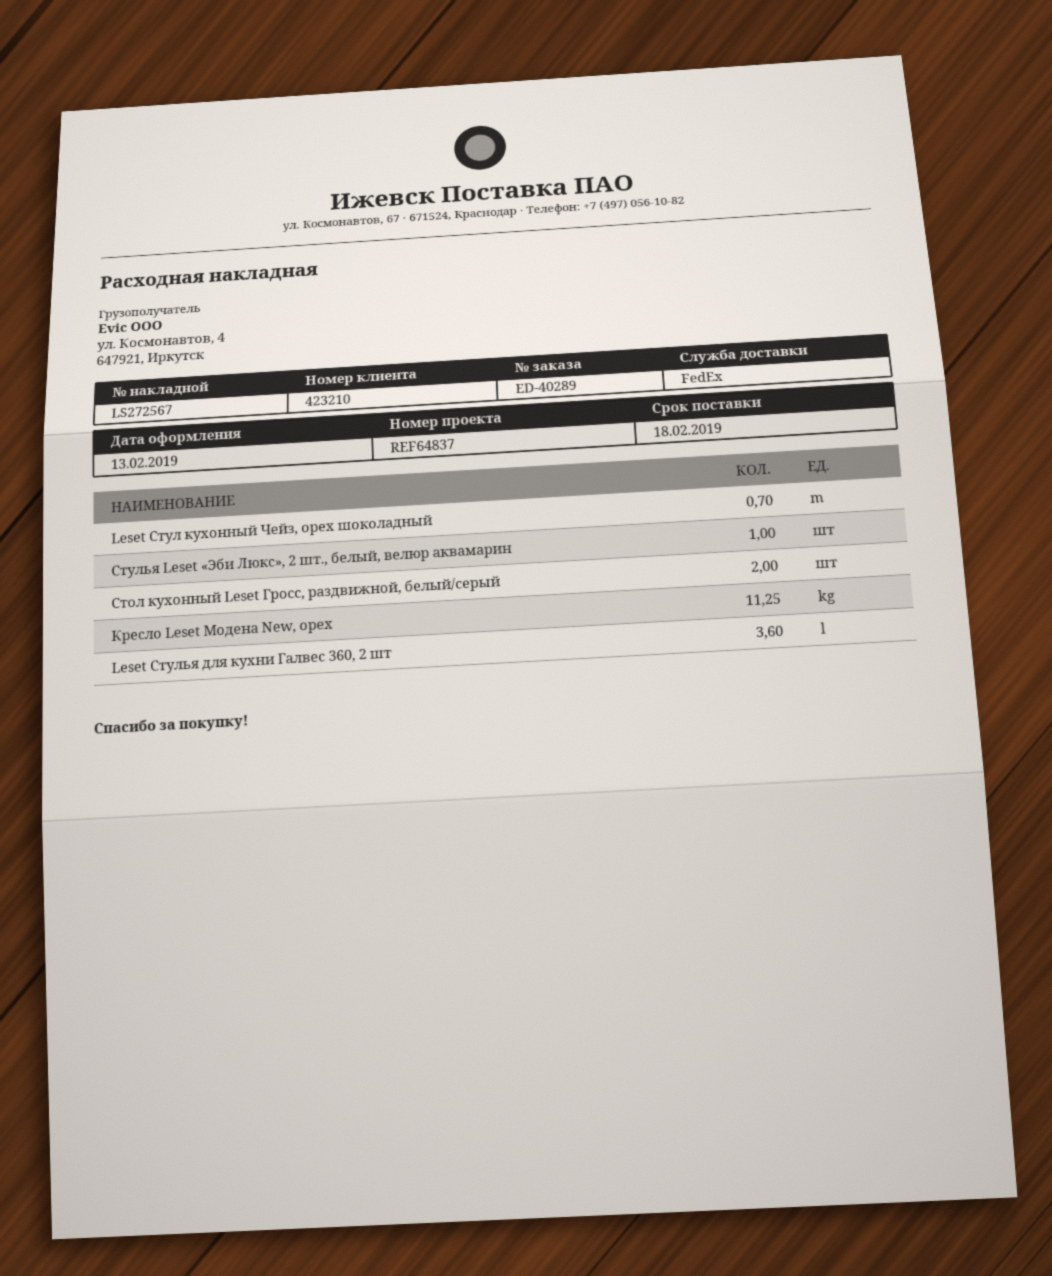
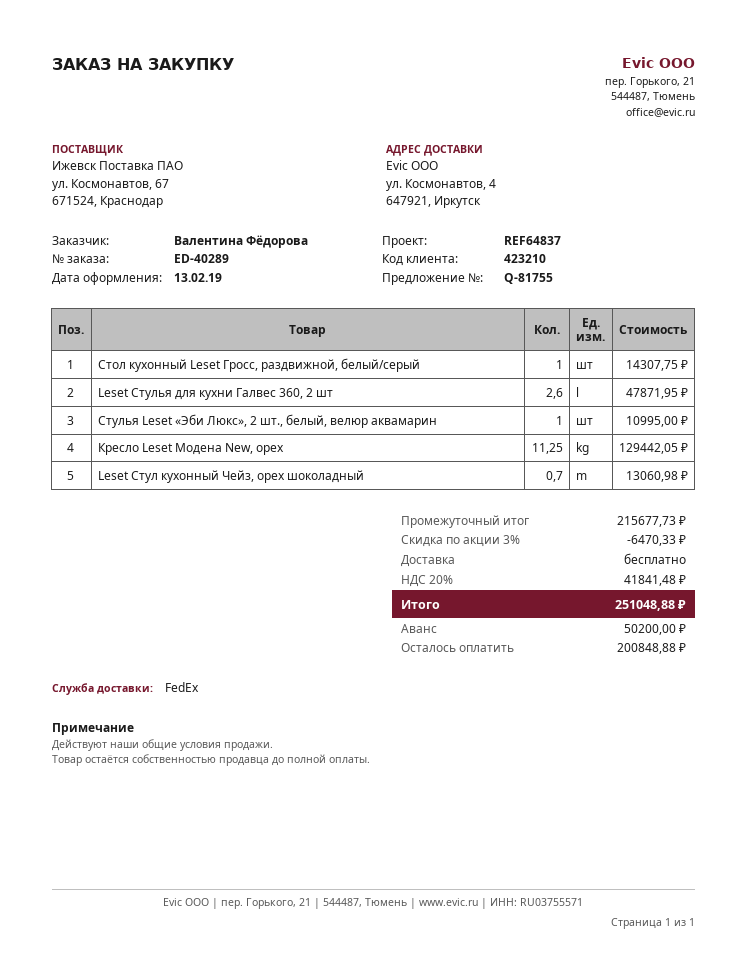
Стол кухонный Leset Гросс, раздвижной, белый/серый: 2 -> 1
Leset Стулья для кухни Галвес 360, 2 шт: 3.6 -> 2.6

